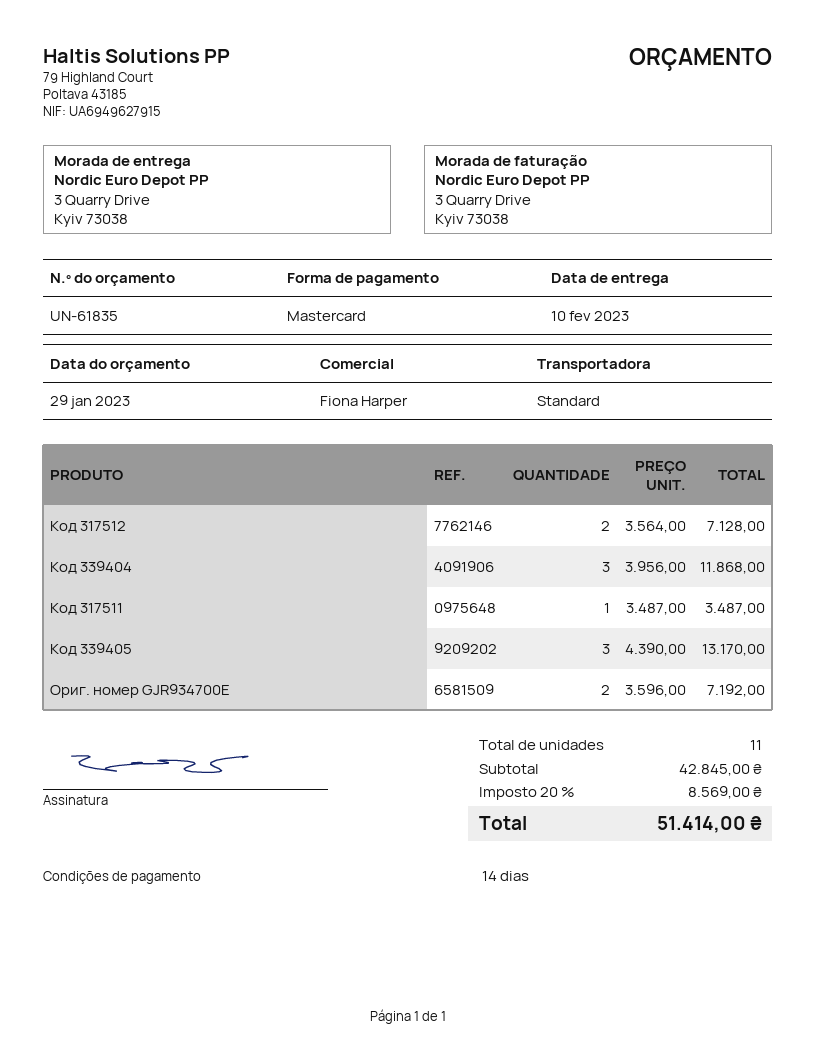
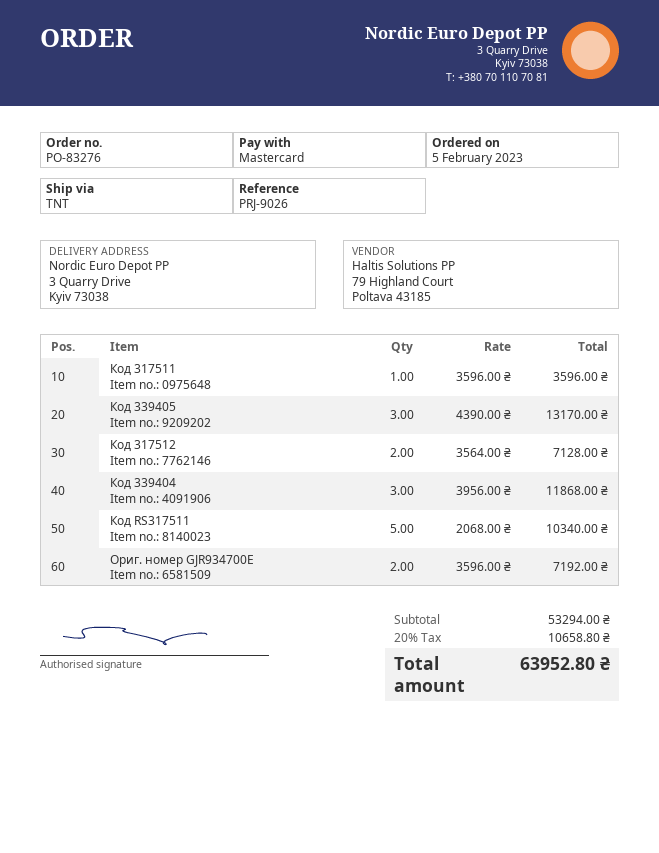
shipping method: standard -> TNT
Код 317511: 1 x 3487.00 = 3487.00 -> 1 x 3596.00 = 3596.00
Код RS317511: none -> 5 x 2068.00 = 10340.00
subtotal: 42845.00 -> 53294.00
tax: 20% = 8569.00 -> 20% = 10658.80
total: 51414.00 -> 63952.80

